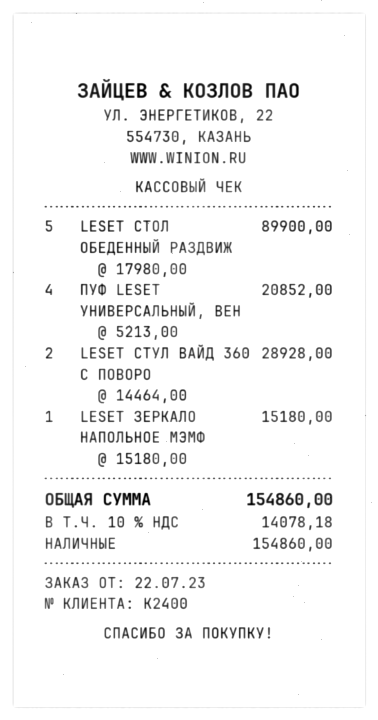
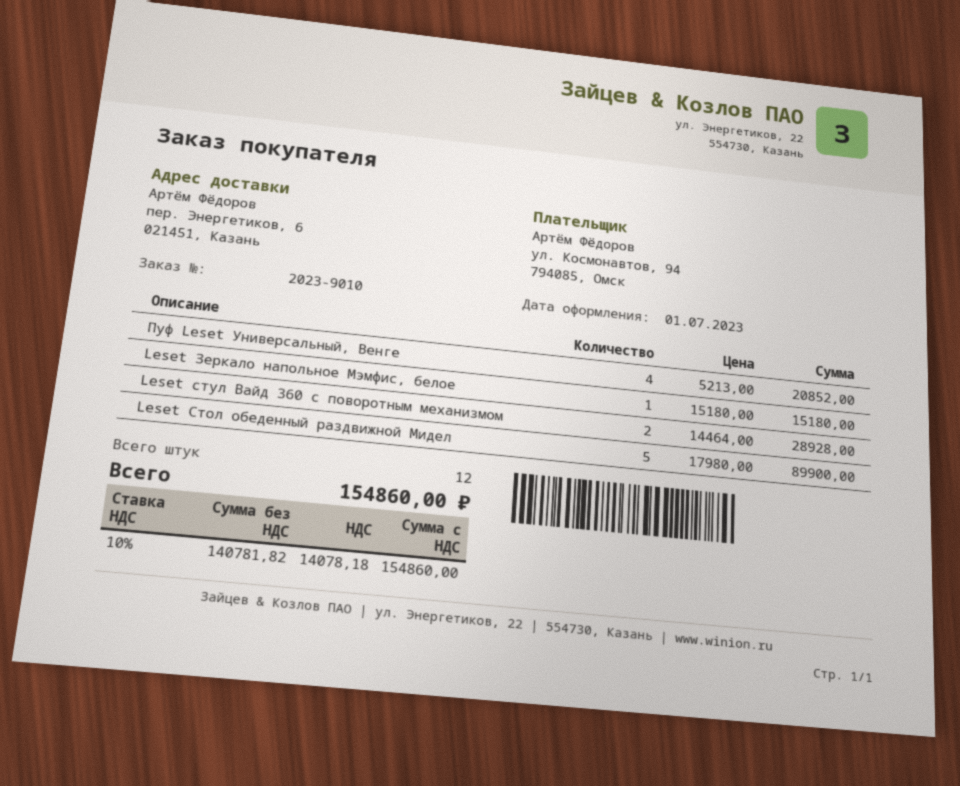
order date: 2023-07-22 -> 2023-07-01

